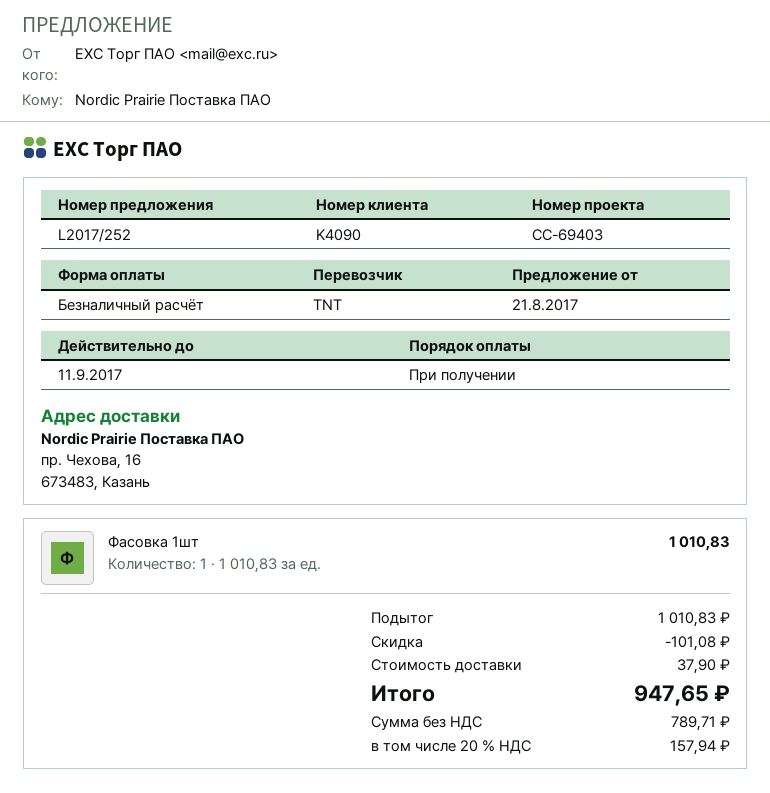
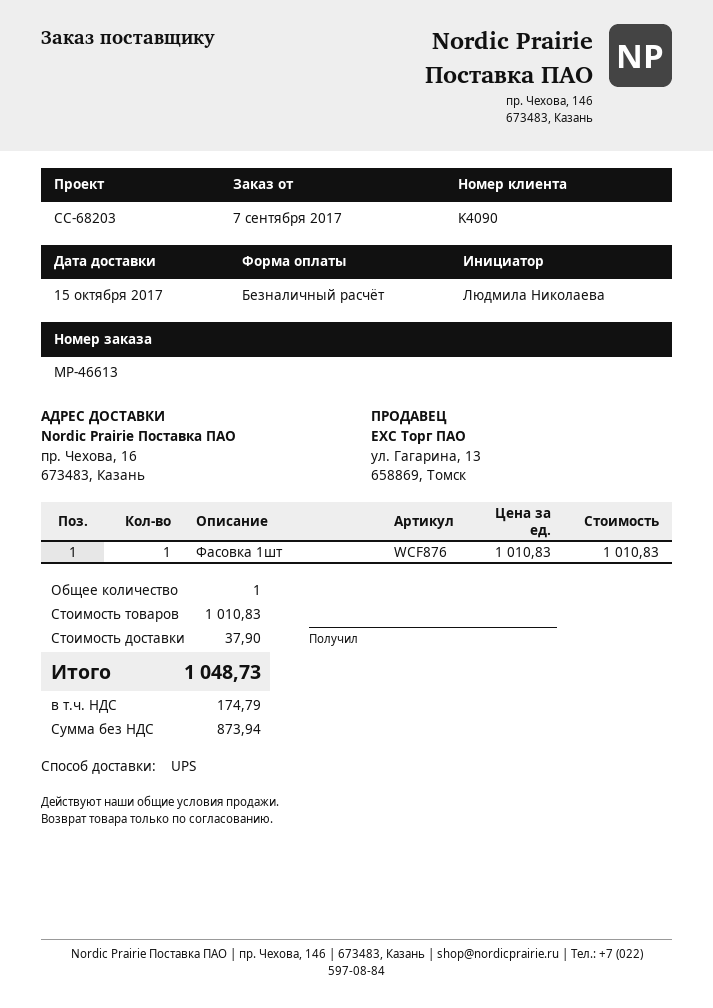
reference: CC-69403 -> CC-68203
shipping method: TNT -> UPS
discount: 101.08 -> none
net: 789.71 -> 873.94
tax: 157.94 -> 174.79
total: 947.65 -> 1048.73

